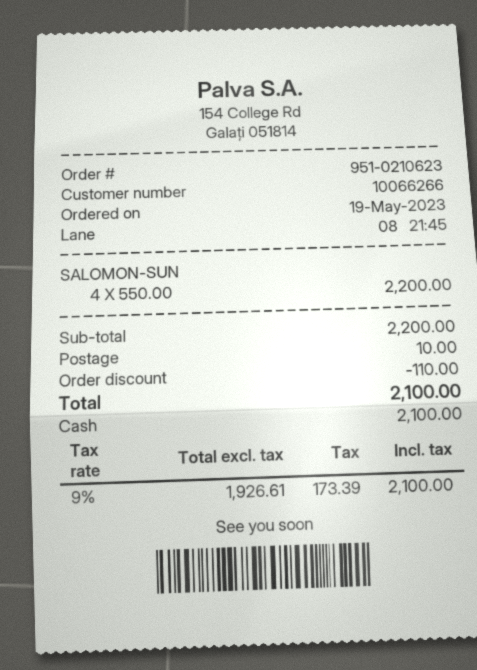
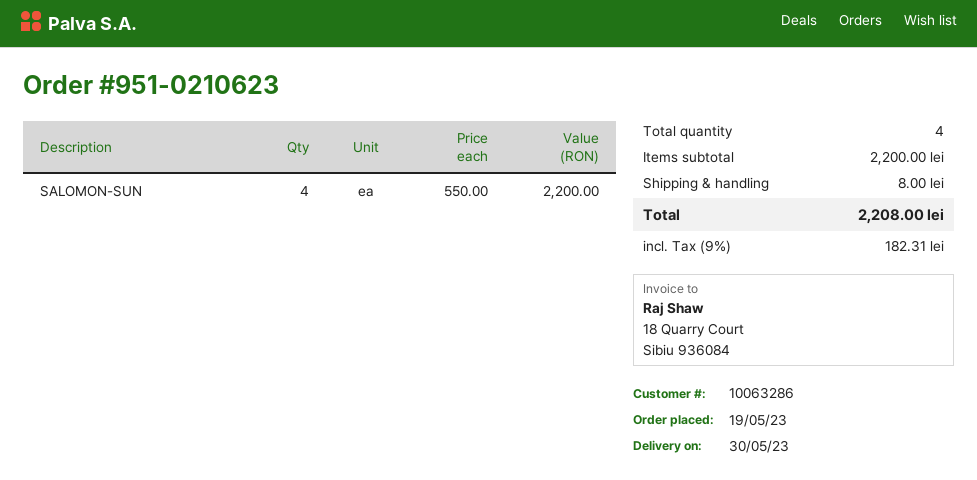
customer number: 10066266 -> 10063286
discount: 110.00 -> none
shipping: 10.00 -> 8.00
tax: 9% = 173.39 -> 9% = 182.31
total: 2100.00 -> 2208.00

